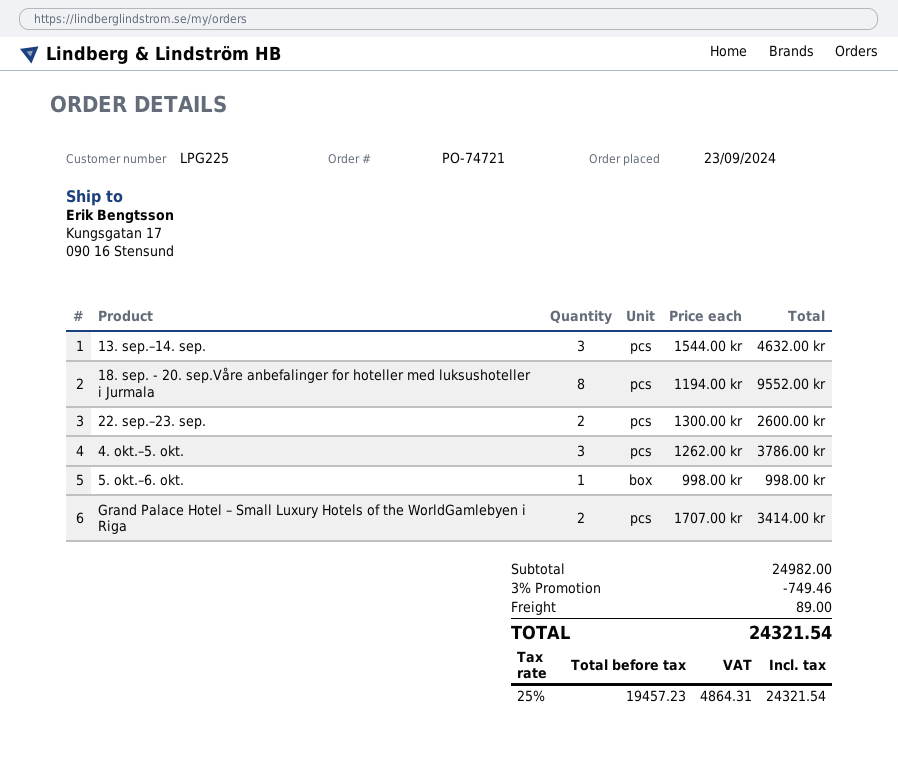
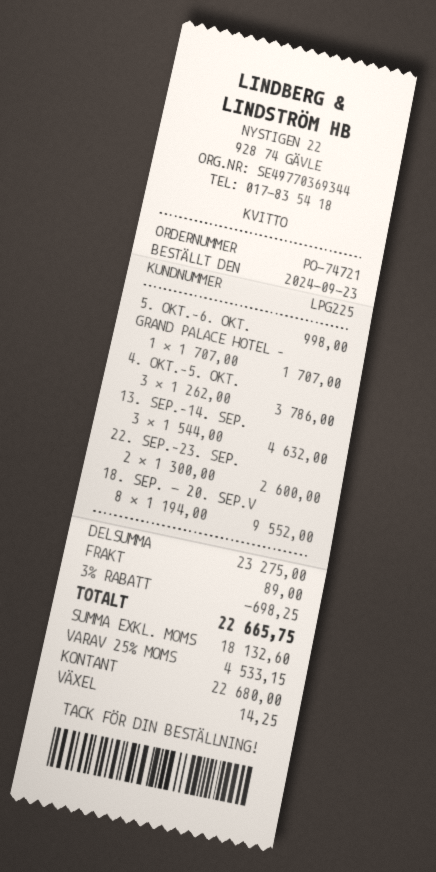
Grand Palace Hotel – Small Luxury Hotels of the WorldGamlebyen i Riga: 2 x 1707.00 = 3414.00 -> 1 x 1707.00 = 1707.00
subtotal: 24982.00 -> 23275.00
discount: 3% = 749.46 -> 3% = 698.25
net: 19457.23 -> 18132.60
tax: 25% = 4864.31 -> 25% = 4533.15
total: 24321.54 -> 22665.75

